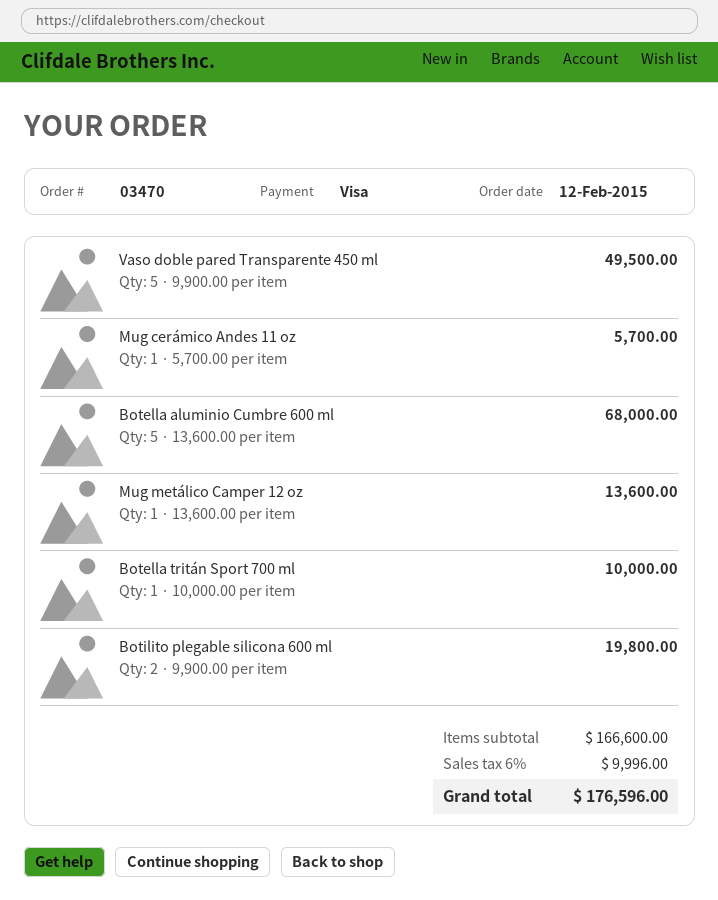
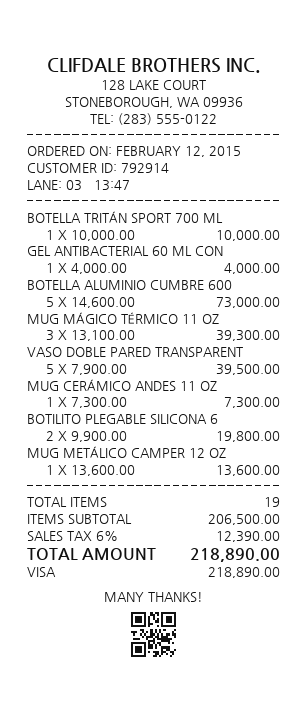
Vaso doble pared Transparente 450 ml: 5 x 9900.00 = 49500.00 -> 5 x 7900.00 = 39500.00
Mug cerámico Andes 11 oz: 1 x 5700.00 = 5700.00 -> 1 x 7300.00 = 7300.00
Botella aluminio Cumbre 600 ml: 5 x 13600.00 = 68000.00 -> 5 x 14600.00 = 73000.00
GEL ANTIBACTERIAL 60 ML CON: none -> 1 x 4000.00 = 4000.00
MUG MÁGICO TÉRMICO 11 OZ: none -> 3 x 13100.00 = 39300.00
subtotal: 166600.00 -> 206500.00
tax: 6% = 9996.00 -> 6% = 12390.00
total: 176596.00 -> 218890.00

